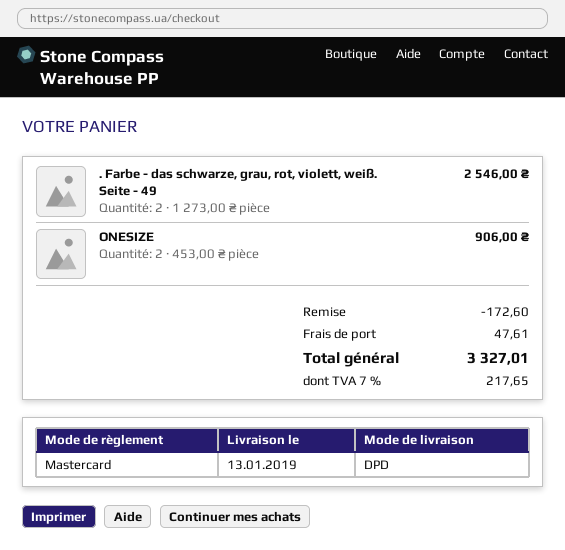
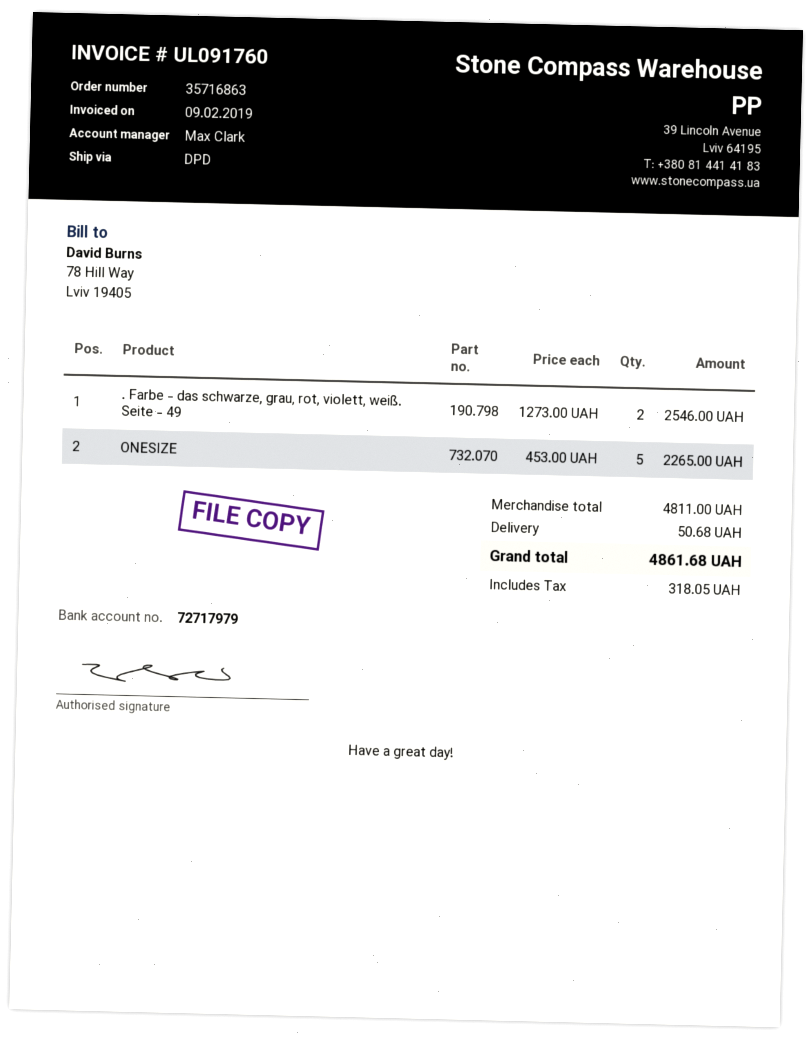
ONESIZE: 2 x 453.00 = 906.00 -> 5 x 453.00 = 2265.00
discount: 172.60 -> none
shipping: 47.61 -> 50.68
tax: 217.65 -> 318.05
total: 3327.01 -> 4861.68

